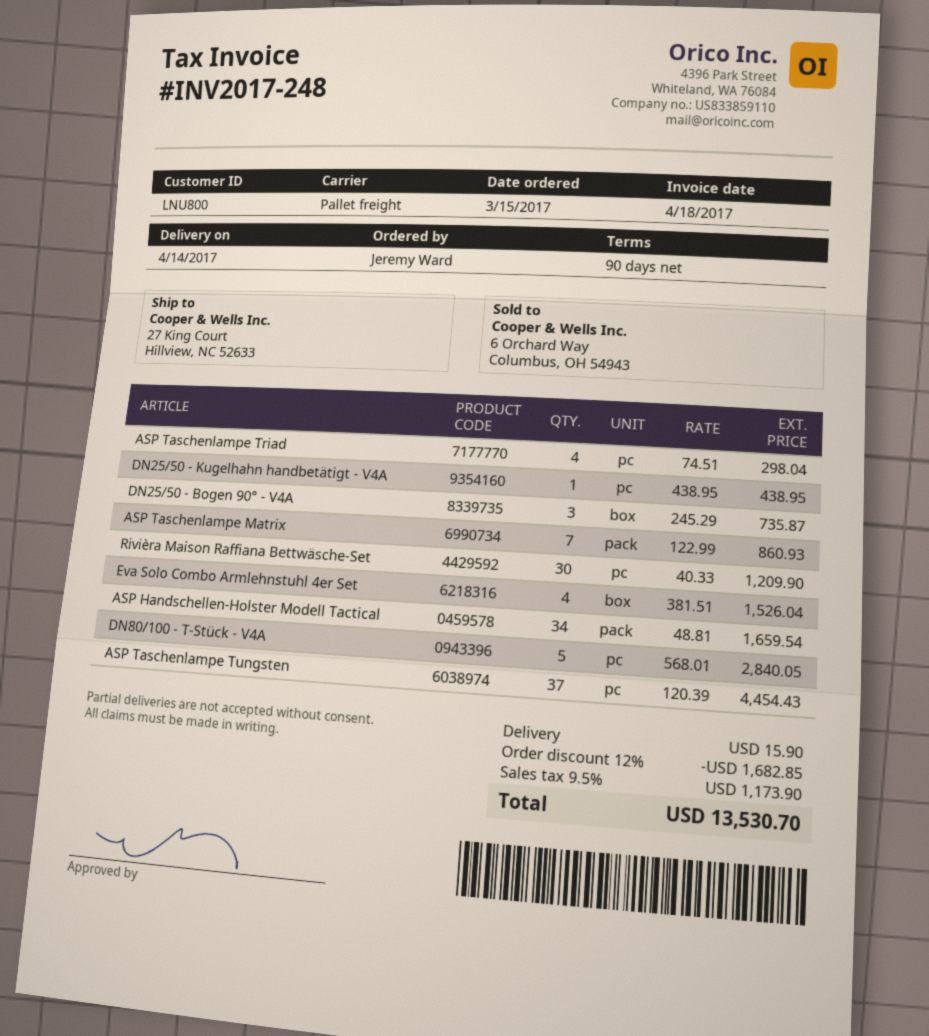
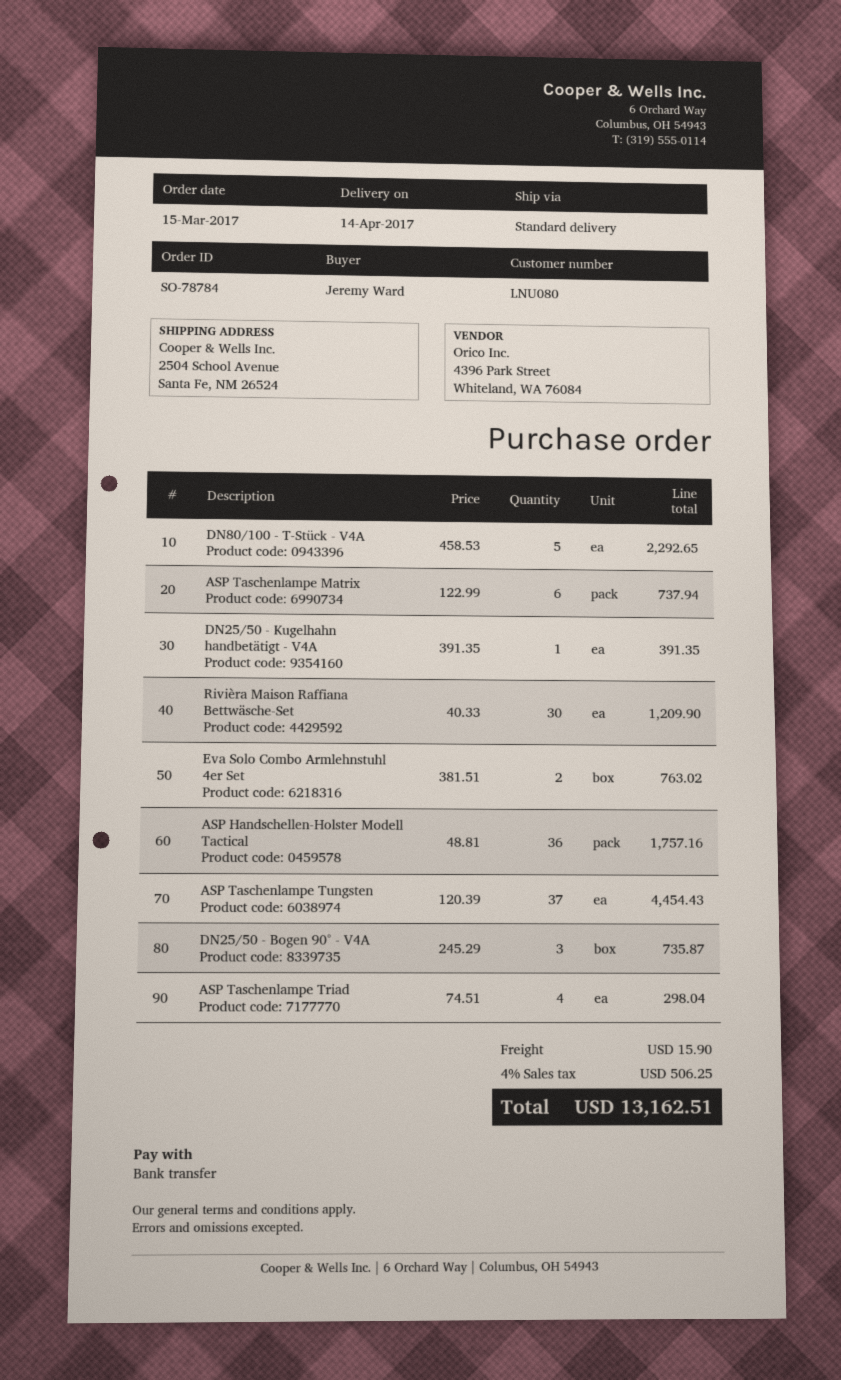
customer number: LNU800 -> LNU080
shipping method: pallet freight -> standard
ship to: 27 King Court, Hillview, NC 52633 -> 2504 School Avenue, Santa Fe, NM 26524
DN25/50 - Kugelhahn handbetätigt - V4A: 1 x 438.95 = 438.95 -> 1 x 391.35 = 391.35
ASP Taschenlampe Matrix: 7 x 122.99 = 860.93 -> 6 x 122.99 = 737.94
Eva Solo Combo Armlehnstuhl 4er Set: 4 x 381.51 = 1526.04 -> 2 x 381.51 = 763.02
ASP Handschellen-Holster Modell Tactical: 34 x 48.81 = 1659.54 -> 36 x 48.81 = 1757.16
DN80/100 - T-Stück - V4A: 5 x 568.01 = 2840.05 -> 5 x 458.53 = 2292.65
discount: 12% = 1682.85 -> none
tax: 9.5% = 1173.90 -> 4% = 506.25
total: 13530.70 -> 13162.51

